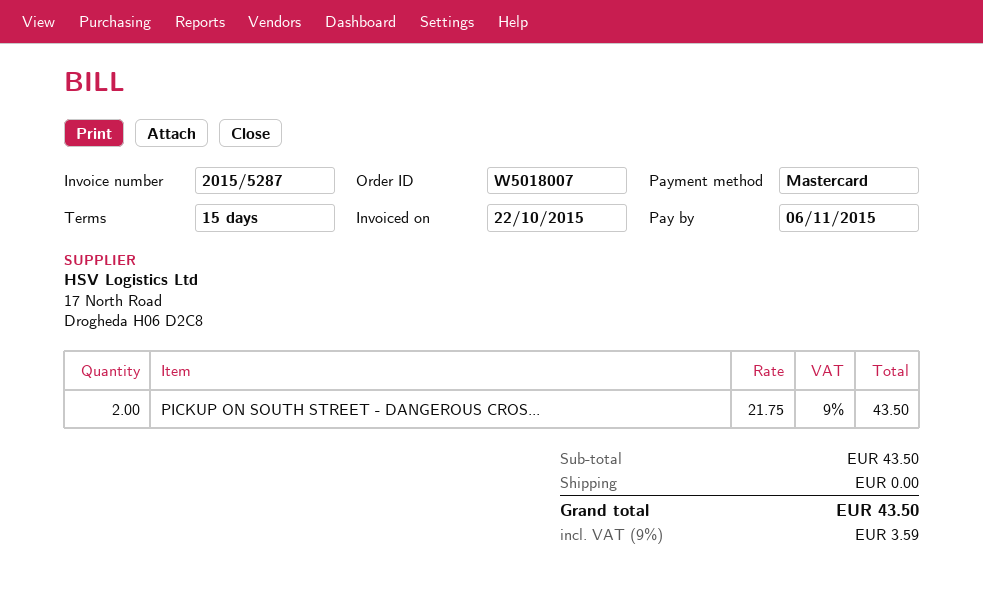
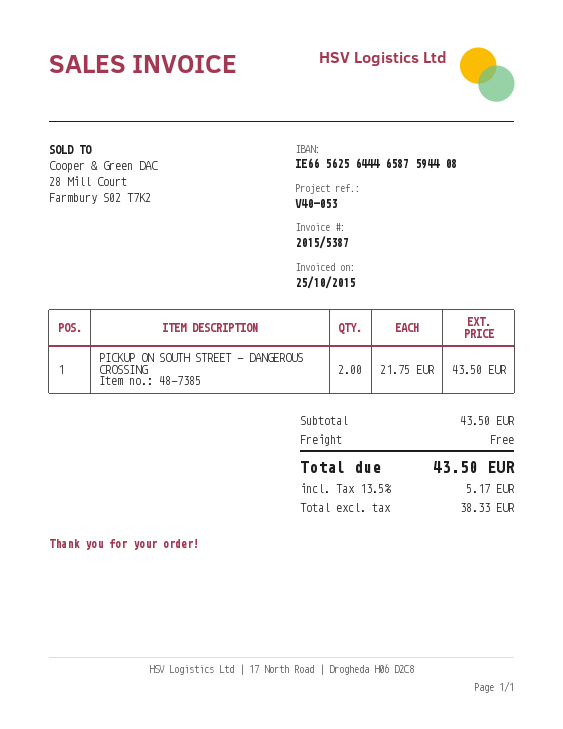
invoice number: 2015/5287 -> 2015/5387
invoice date: 2015-10-22 -> 2015-10-25
tax: 9% = 3.59 -> 13.5% = 5.17

